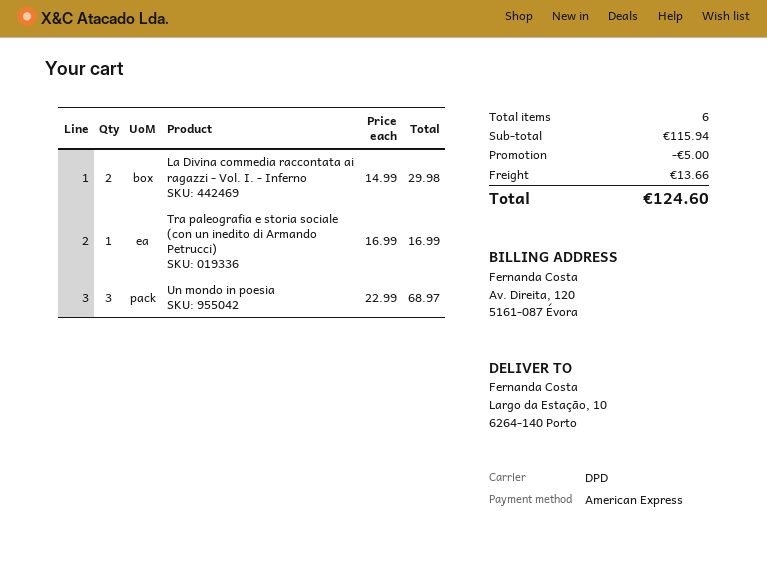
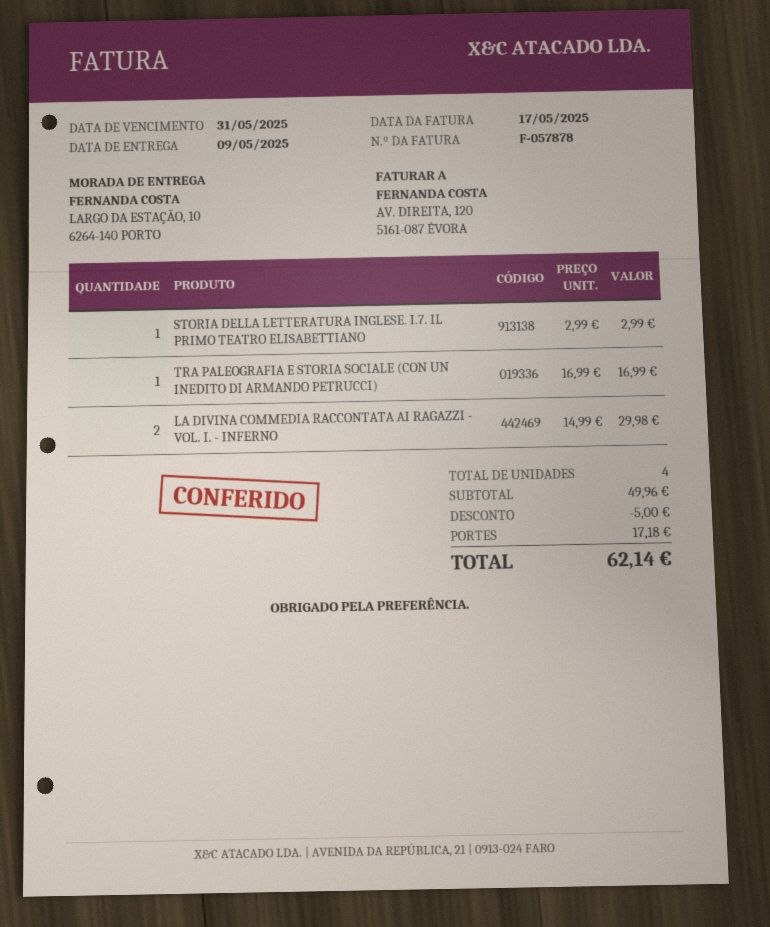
Un mondo in poesia: 3 x 22.99 = 68.97 -> none
STORIA DELLA LETTERATURA INGLESE. I.7. IL PRIMO TEATRO ELISABETTIANO: none -> 1 x 2.99 = 2.99
total quantity: 6 -> 4
subtotal: 115.94 -> 49.96
shipping: 13.66 -> 17.18
total: 124.60 -> 62.14

